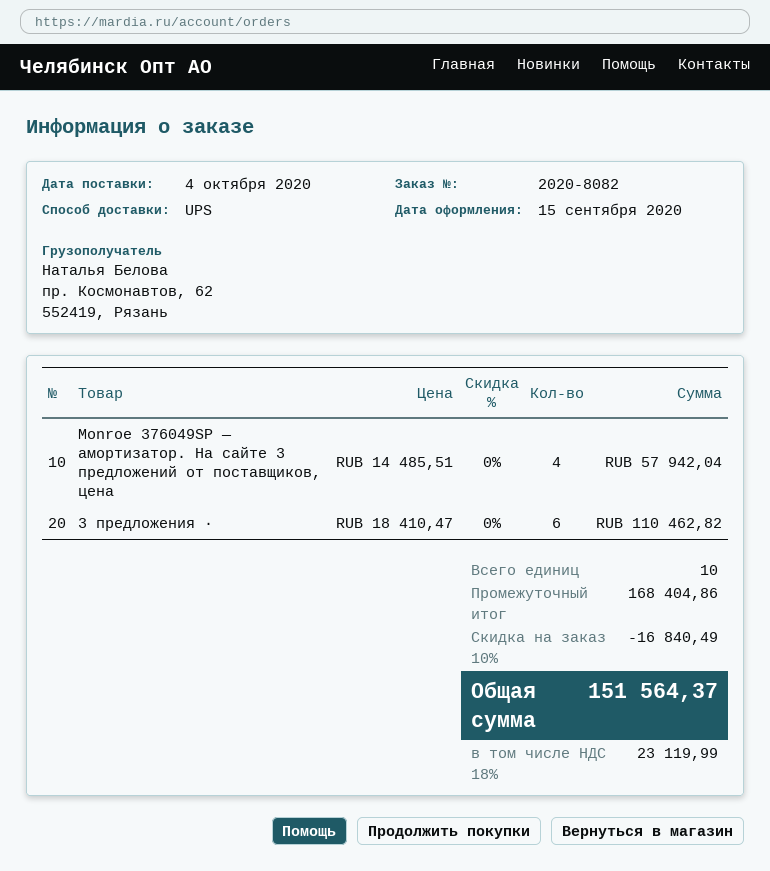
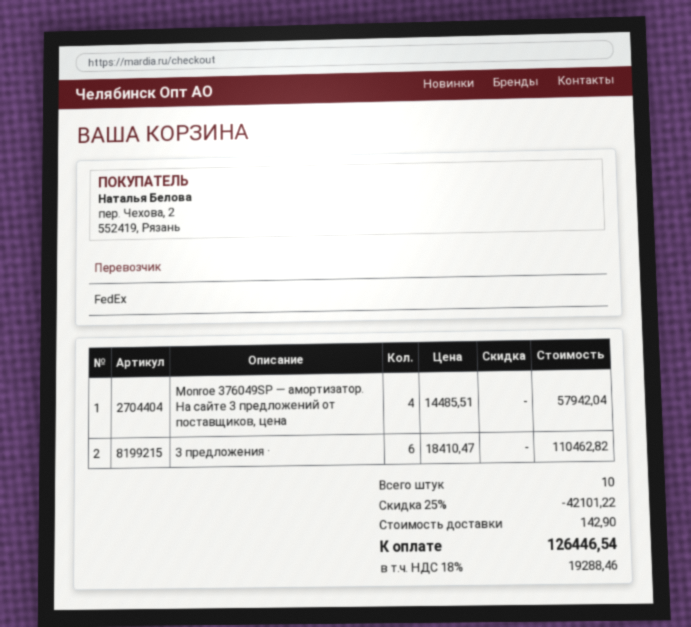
shipping method: UPS -> FedEx
discount: 10% = 16840.49 -> 25% = 42101.22
shipping: none -> 142.90
tax: 18% = 23119.99 -> 18% = 19288.46
total: 151564.37 -> 126446.54

